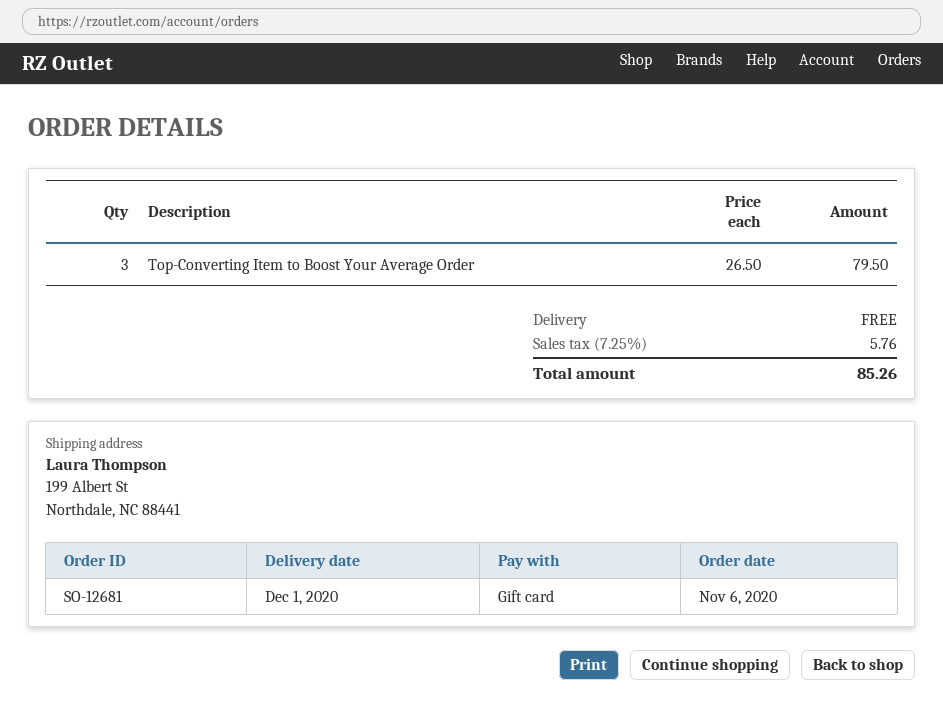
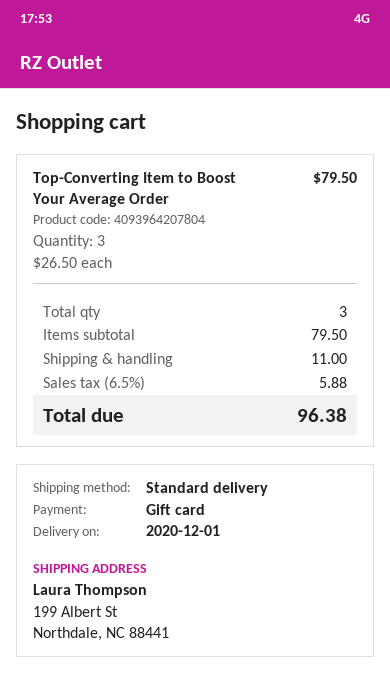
shipping: 0.00 -> 11.00
tax: 7.25% = 5.76 -> 6.5% = 5.88
total: 85.26 -> 96.38

